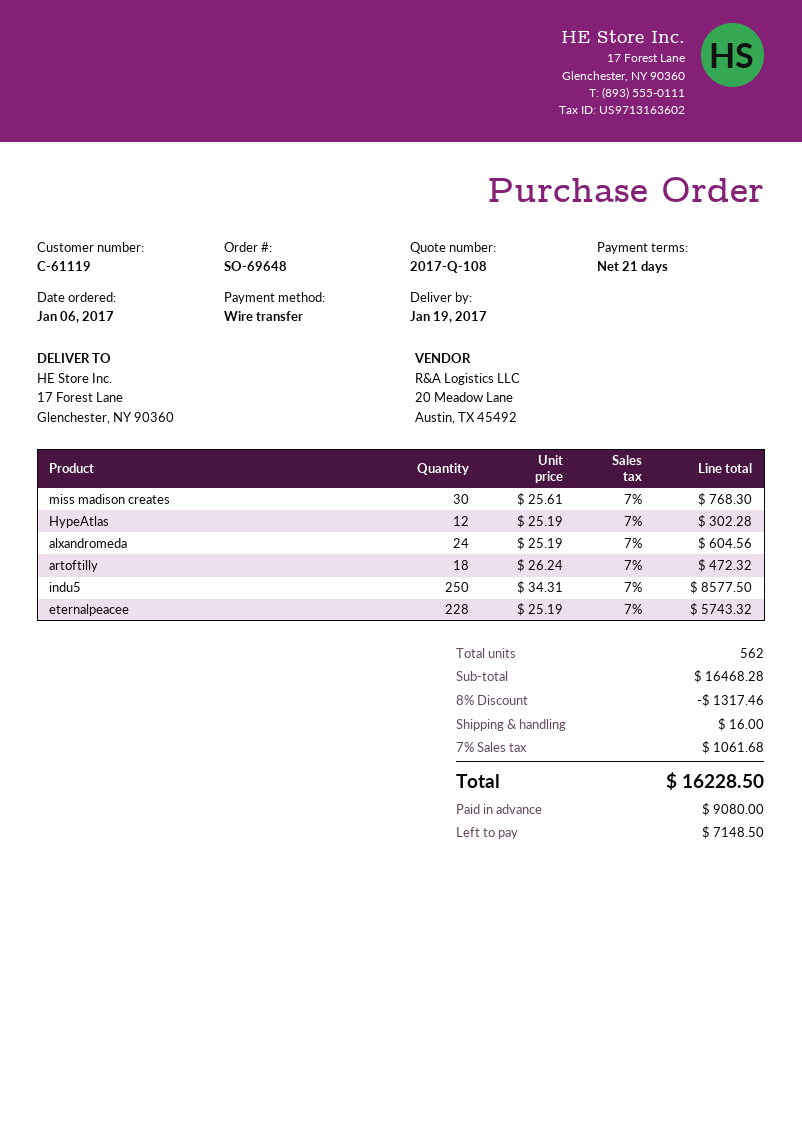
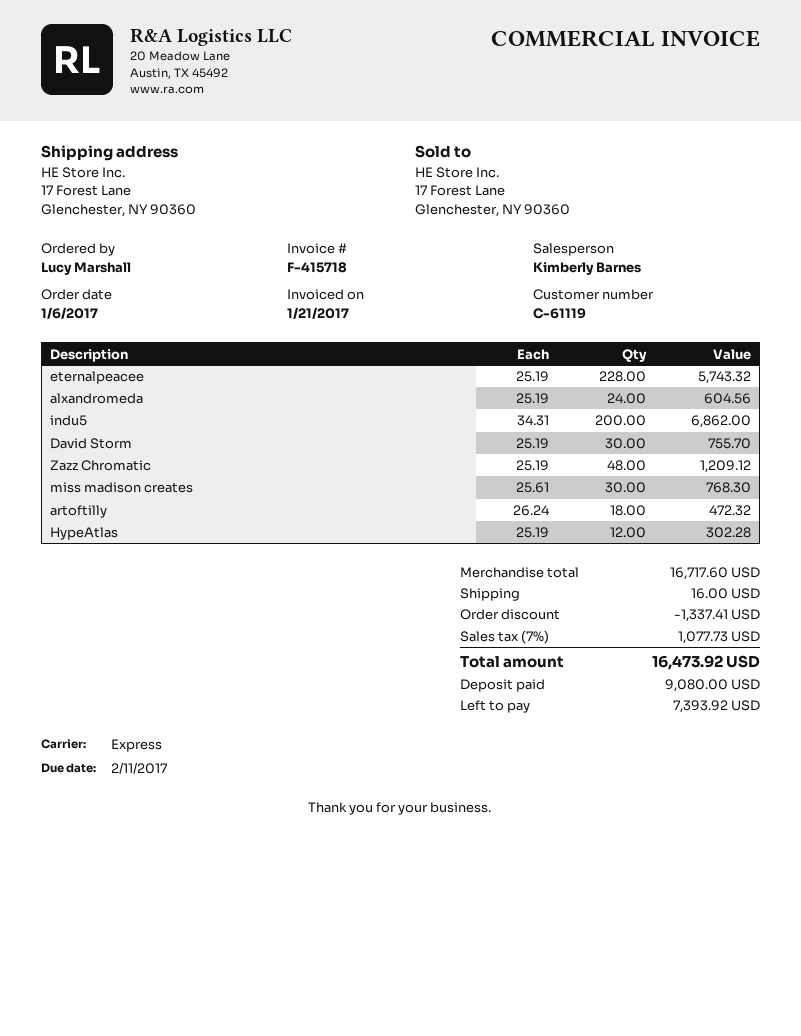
indu5: 250 x 34.31 = 8577.50 -> 200 x 34.31 = 6862.00
David Storm: none -> 30 x 25.19 = 755.70
Zazz Chromatic: none -> 48 x 25.19 = 1209.12
subtotal: 16468.28 -> 16717.60
discount: 1317.46 -> 1337.41
tax: 7% = 1061.68 -> 7% = 1077.73
total: 16228.50 -> 16473.92
balance: 7148.50 -> 7393.92

